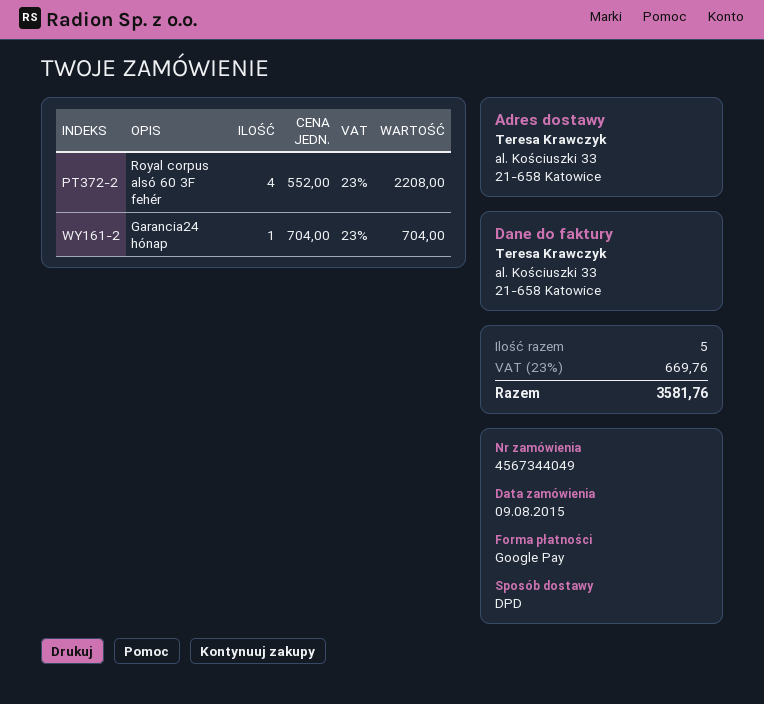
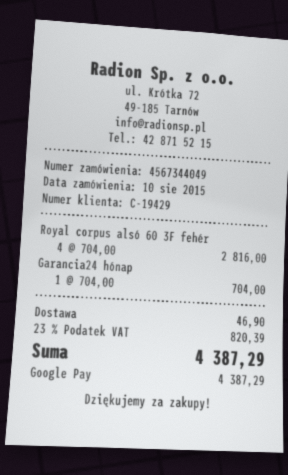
order date: 2015-08-09 -> 2015-08-10
Royal corpus alsó 60 3F fehér: 4 x 552.00 = 2208.00 -> 4 x 704.00 = 2816.00
shipping: none -> 46.90
tax: 23% = 669.76 -> 23% = 820.39
total: 3581.76 -> 4387.29

